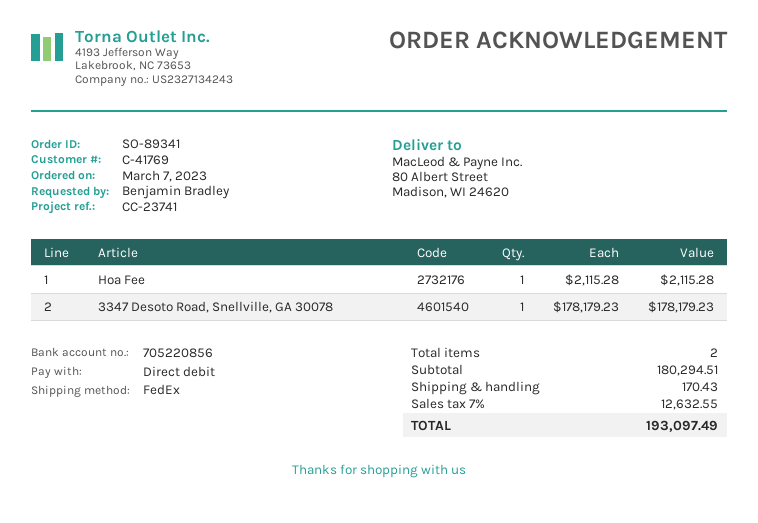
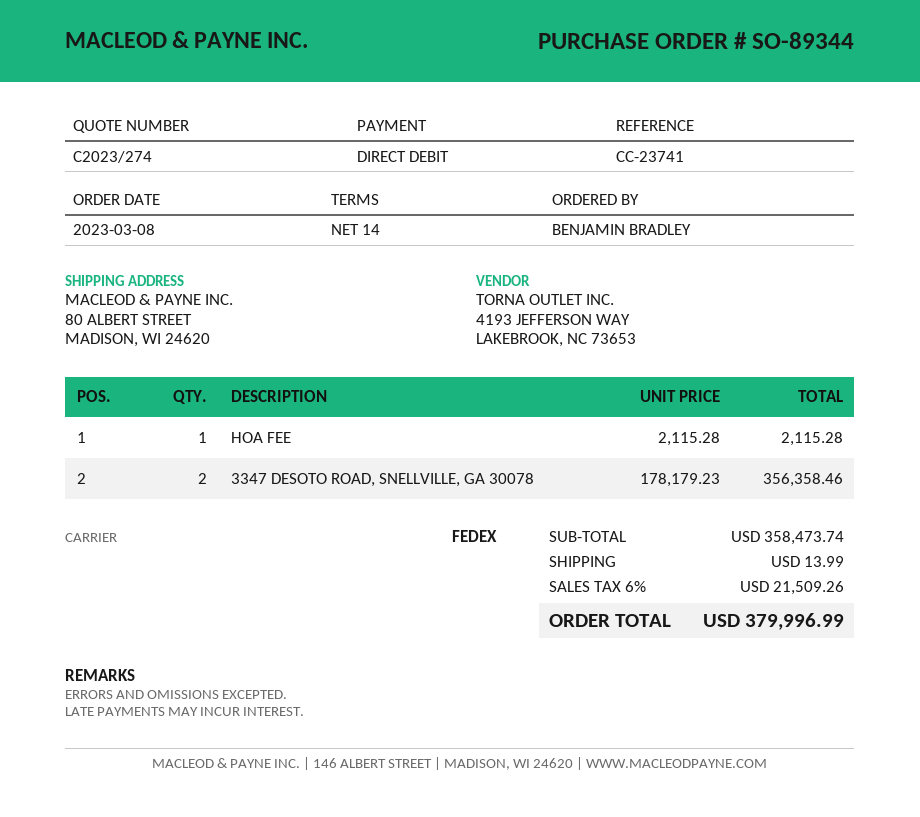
order number: SO-89341 -> SO-89344
order date: 2023-03-07 -> 2023-03-08
3347 Desoto Road, Snellville, GA 30078: 1 x 178179.23 = 178179.23 -> 2 x 178179.23 = 356358.46
subtotal: 180294.51 -> 358473.74
shipping: 170.43 -> 13.99
tax: 7% = 12632.55 -> 6% = 21509.26
total: 193097.49 -> 379996.99

